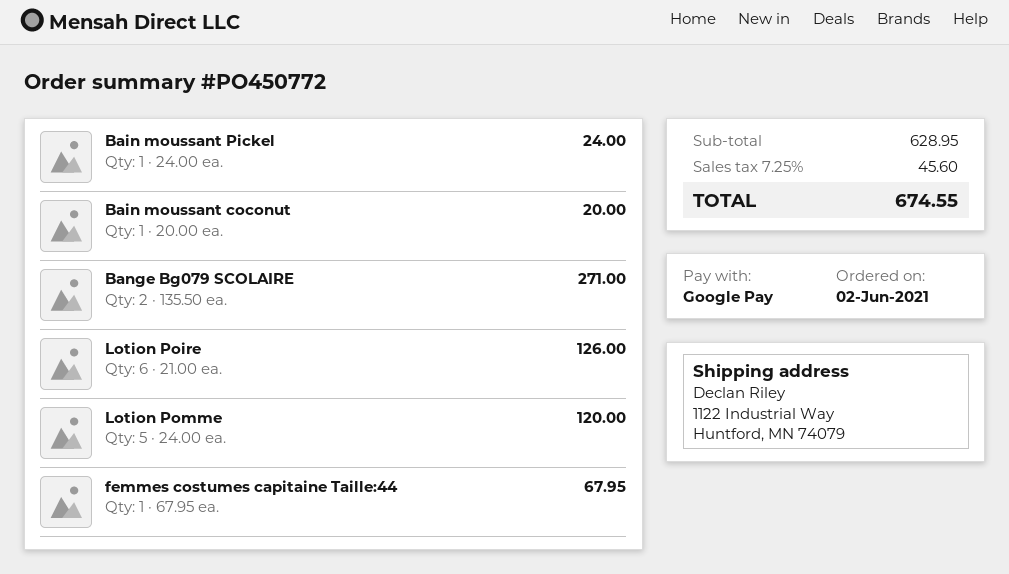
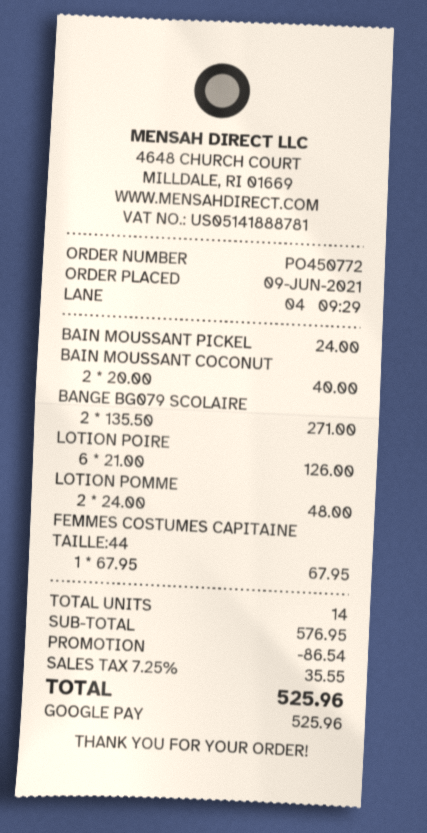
order date: 2021-06-02 -> 2021-06-09
Bain moussant coconut: 1 x 20.00 = 20.00 -> 2 x 20.00 = 40.00
Lotion Pomme: 5 x 24.00 = 120.00 -> 2 x 24.00 = 48.00
subtotal: 628.95 -> 576.95
discount: none -> 86.54
tax: 7.25% = 45.60 -> 7.25% = 35.55
total: 674.55 -> 525.96

